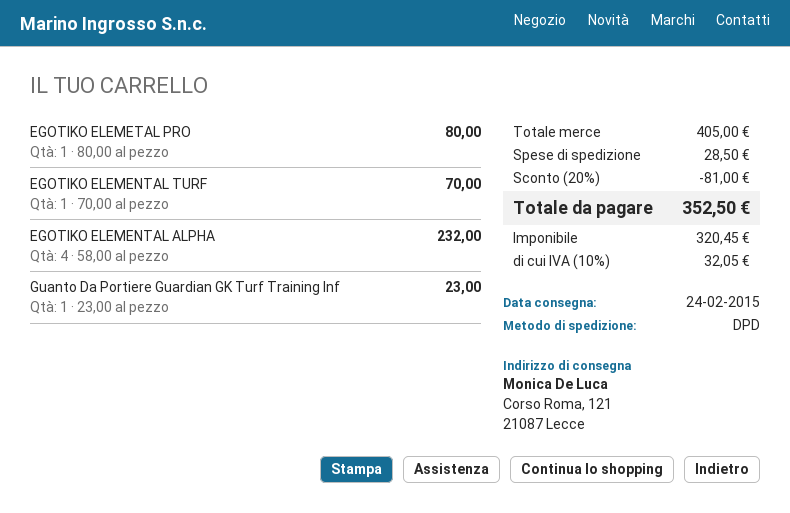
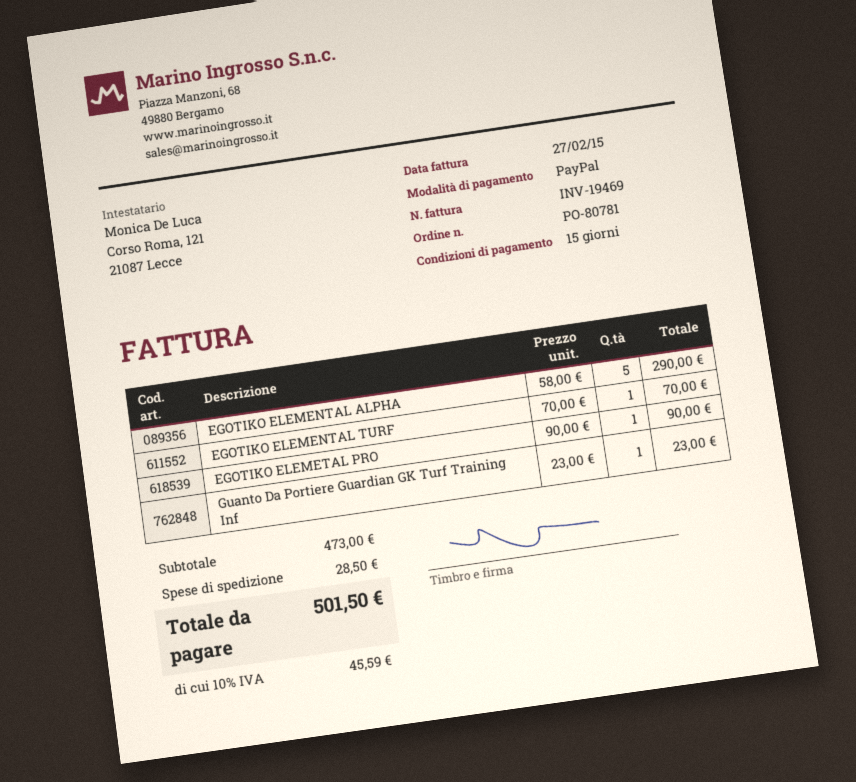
EGOTIKO ELEMETAL PRO: 1 x 80.00 = 80.00 -> 1 x 90.00 = 90.00
EGOTIKO ELEMENTAL ALPHA: 4 x 58.00 = 232.00 -> 5 x 58.00 = 290.00
subtotal: 405.00 -> 473.00
discount: 20% = 81.00 -> none
tax: 10% = 32.05 -> 10% = 45.59
total: 352.50 -> 501.50

